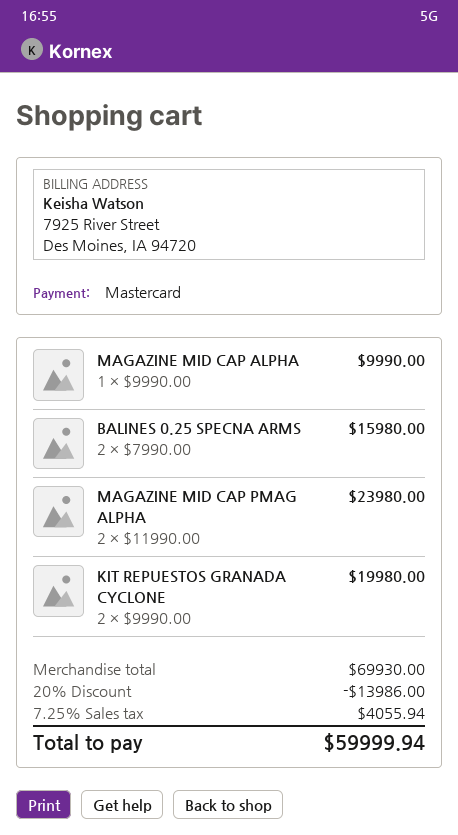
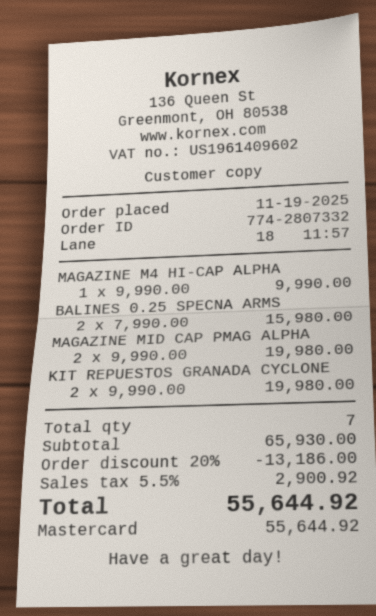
MAGAZINE MID CAP ALPHA: 1 x 9990.00 = 9990.00 -> none
MAGAZINE MID CAP PMAG ALPHA: 2 x 11990.00 = 23980.00 -> 2 x 9990.00 = 19980.00
MAGAZINE M4 HI-CAP ALPHA: none -> 1 x 9990.00 = 9990.00
subtotal: 69930.00 -> 65930.00
discount: 20% = 13986.00 -> 20% = 13186.00
tax: 7.25% = 4055.94 -> 5.5% = 2900.92
total: 59999.94 -> 55644.92

